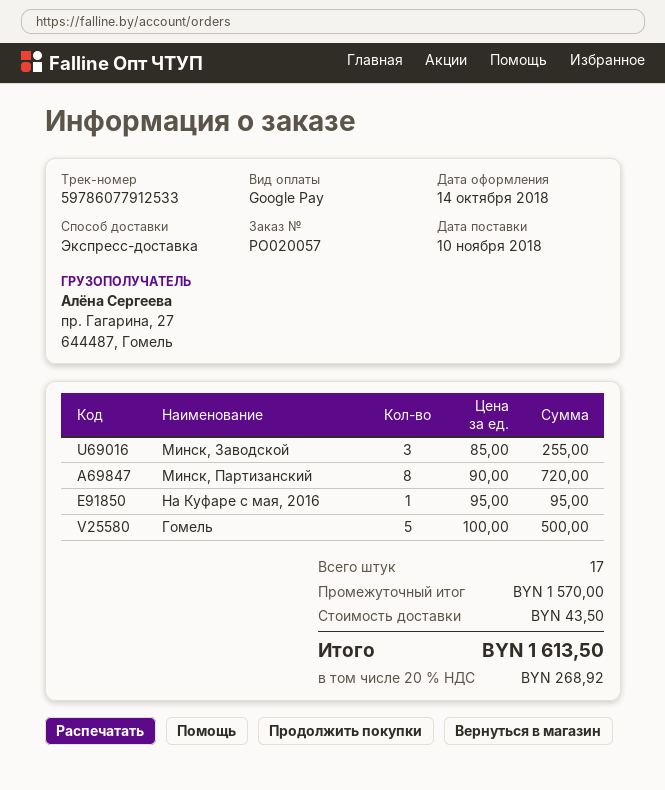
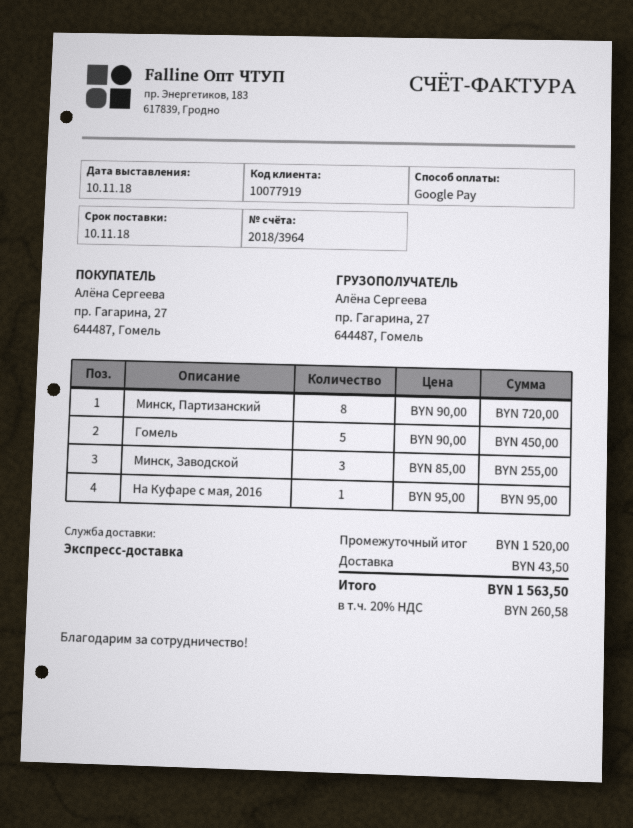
Гомель: 5 x 100.00 = 500.00 -> 5 x 90.00 = 450.00
subtotal: 1570.00 -> 1520.00
tax: 20% = 268.92 -> 20% = 260.58
total: 1613.50 -> 1563.50

